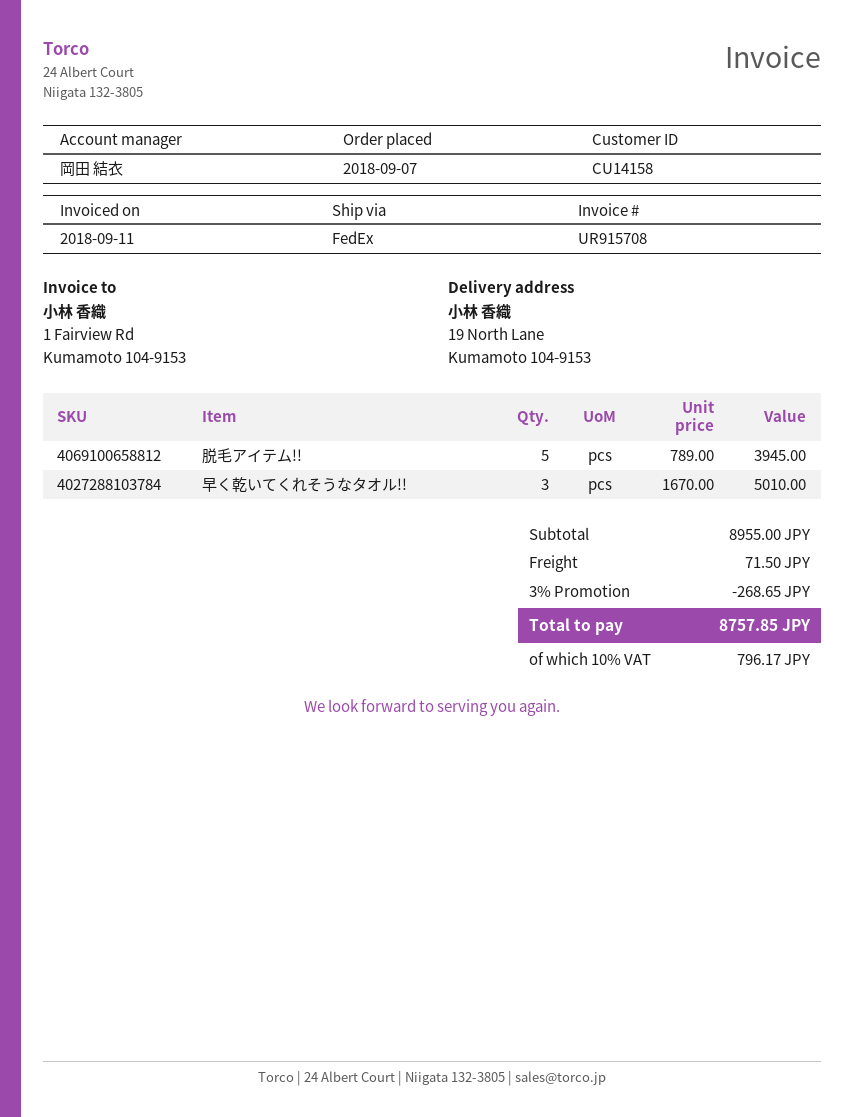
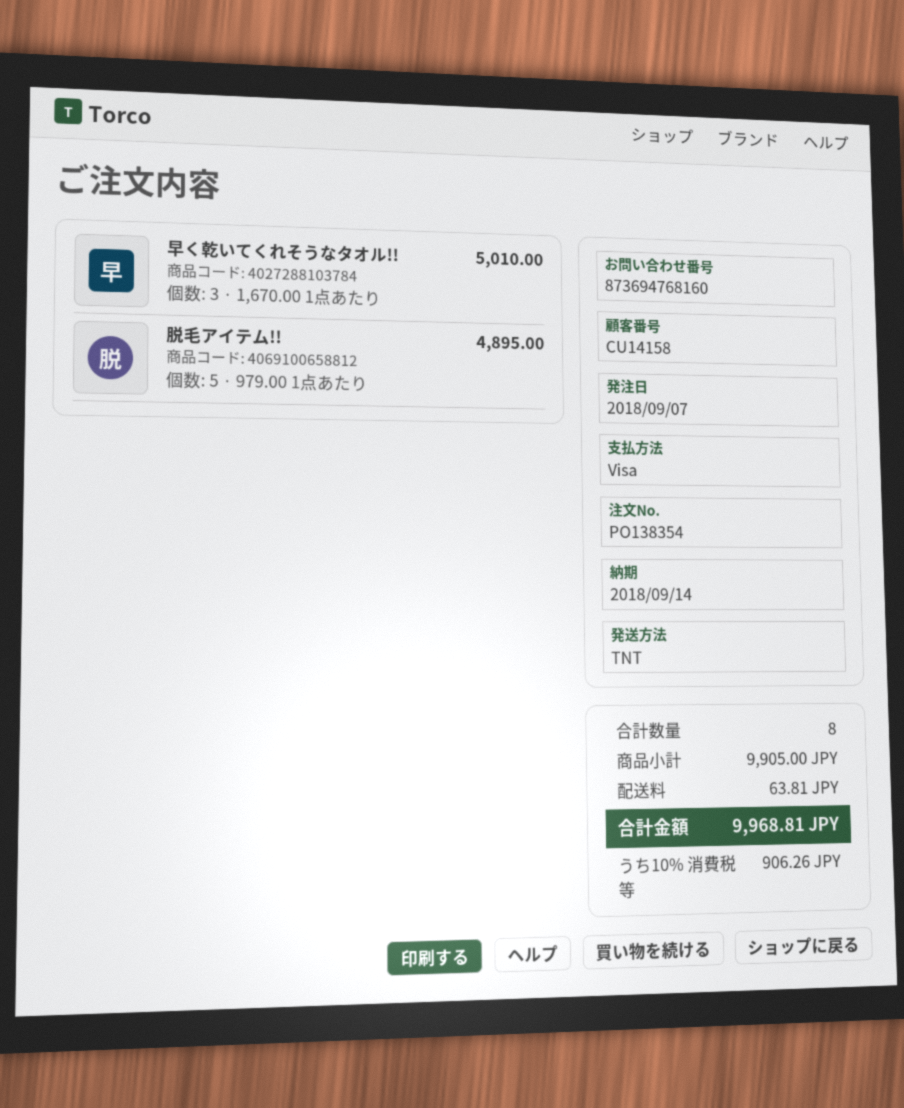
shipping method: FedEx -> TNT
脱毛アイテム!!: 5 x 789.00 = 3945.00 -> 5 x 979.00 = 4895.00
subtotal: 8955.00 -> 9905.00
discount: 3% = 268.65 -> none
shipping: 71.50 -> 63.81
tax: 10% = 796.17 -> 10% = 906.26
total: 8757.85 -> 9968.81

